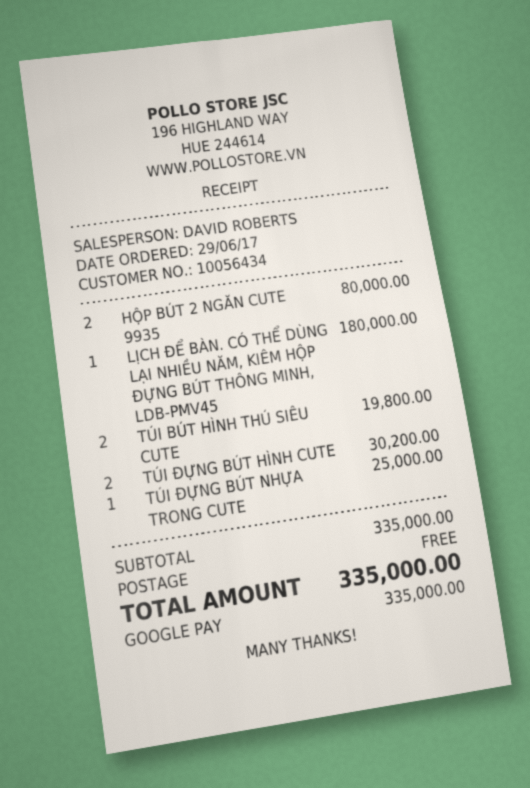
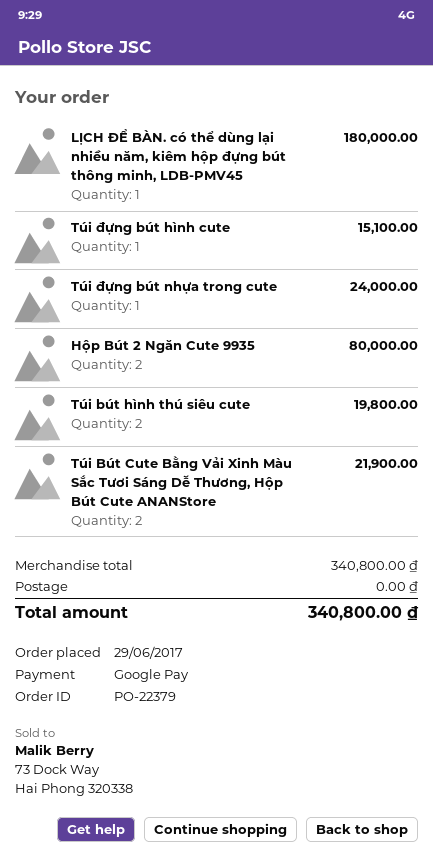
TÚI ĐỰNG BÚT HÌNH CUTE: 2 for 30200.00 -> 1 for 15100.00
TÚI ĐỰNG BÚT NHỰA TRONG CUTE: 1 for 25000.00 -> 1 for 24000.00
Túi Bút Cute Bằng Vải Xinh Màu Sắc Tươi Sáng Dễ Thương, Hộp Bút Cute ANANStore: none -> 2 for 21900.00
subtotal: 335000.00 -> 340800.00
total: 335000.00 -> 340800.00

